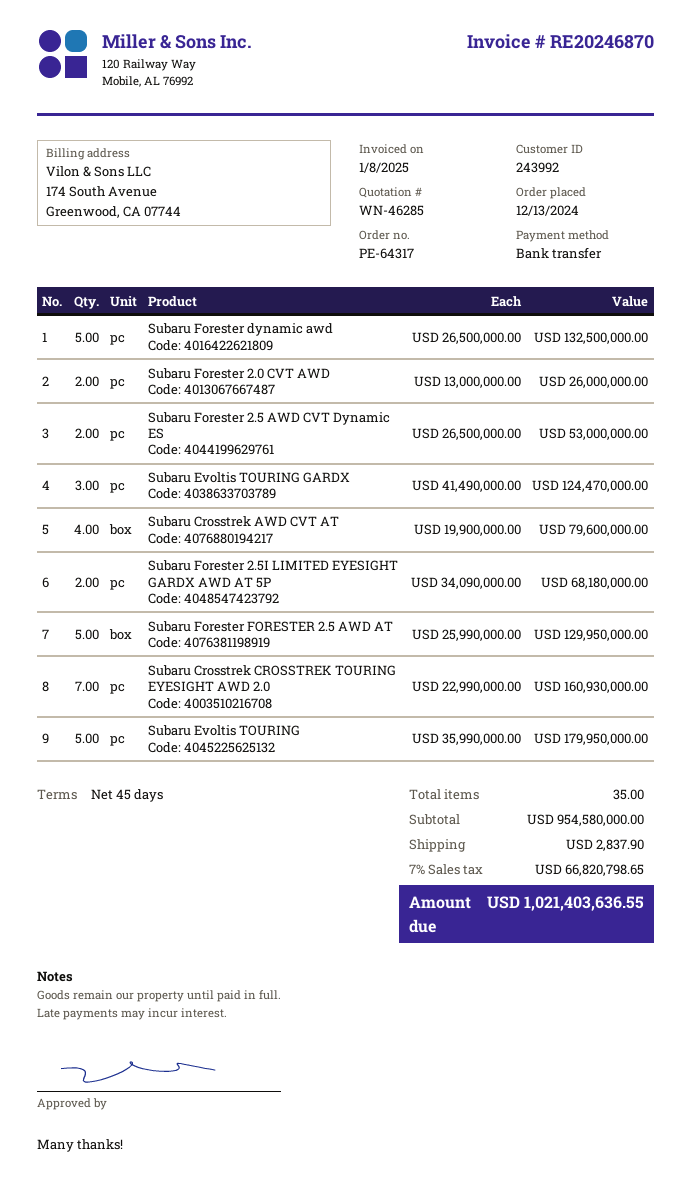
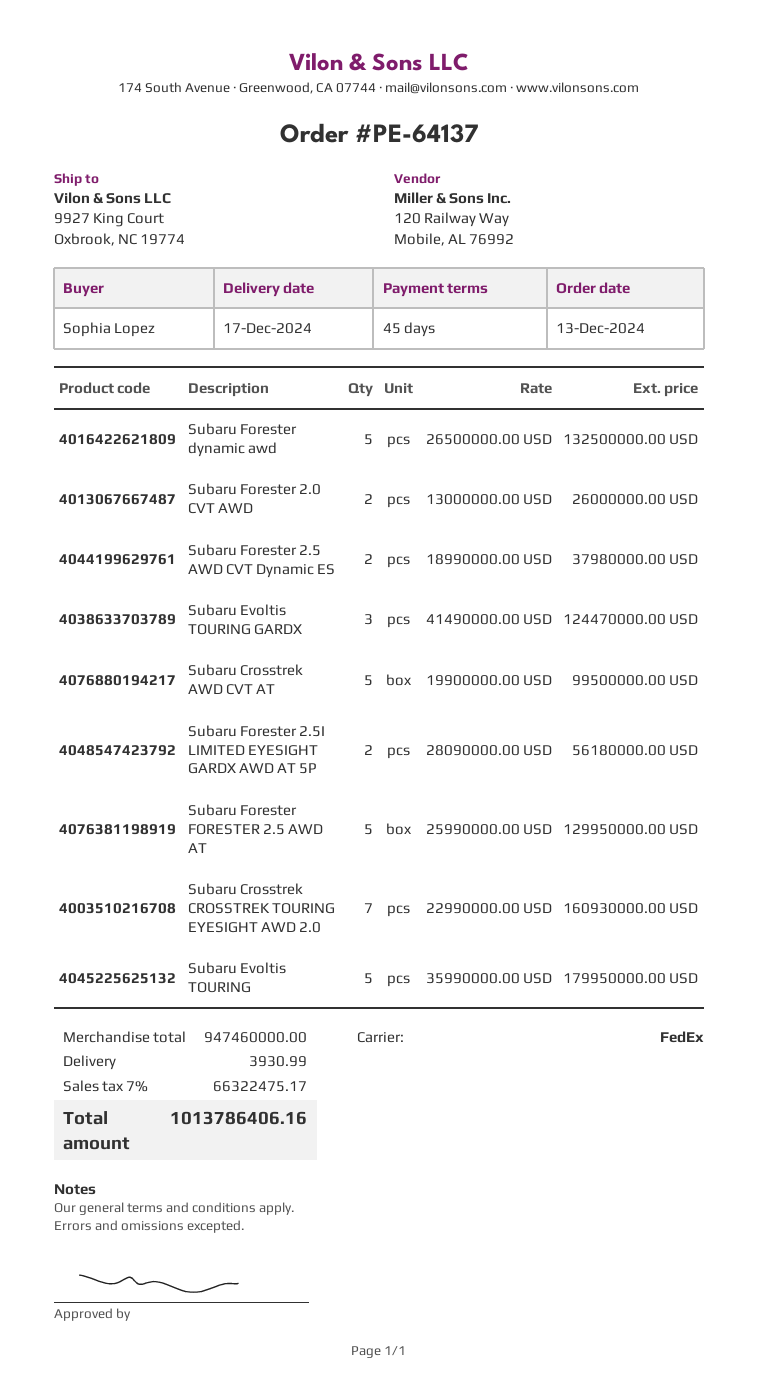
order number: PE-64317 -> PE-64137
Subaru Forester 2.5 AWD CVT Dynamic ES: 2 x 26500000.00 = 53000000.00 -> 2 x 18990000.00 = 37980000.00
Subaru Crosstrek AWD CVT AT: 4 x 19900000.00 = 79600000.00 -> 5 x 19900000.00 = 99500000.00
Subaru Forester 2.5I LIMITED EYESIGHT GARDX AWD AT 5P: 2 x 34090000.00 = 68180000.00 -> 2 x 28090000.00 = 56180000.00
subtotal: 954580000.00 -> 947460000.00
shipping: 2837.90 -> 3930.99
tax: 7% = 66820798.65 -> 7% = 66322475.17
total: 1021403636.55 -> 1013786406.16

